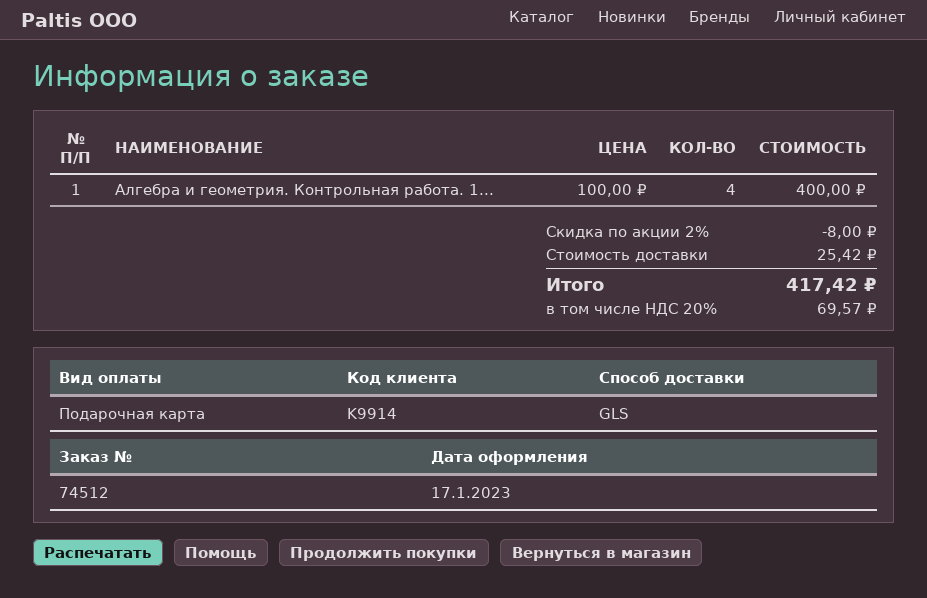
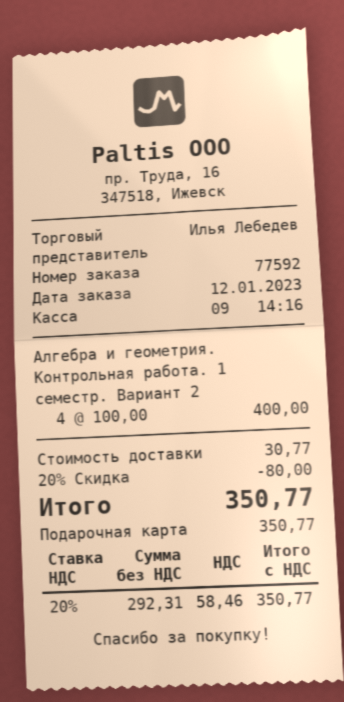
order number: 74512 -> 77592
order date: 2023-01-17 -> 2023-01-12
discount: 2% = 8.00 -> 20% = 80.00
shipping: 25.42 -> 30.77
tax: 20% = 69.57 -> 20% = 58.46
total: 417.42 -> 350.77

